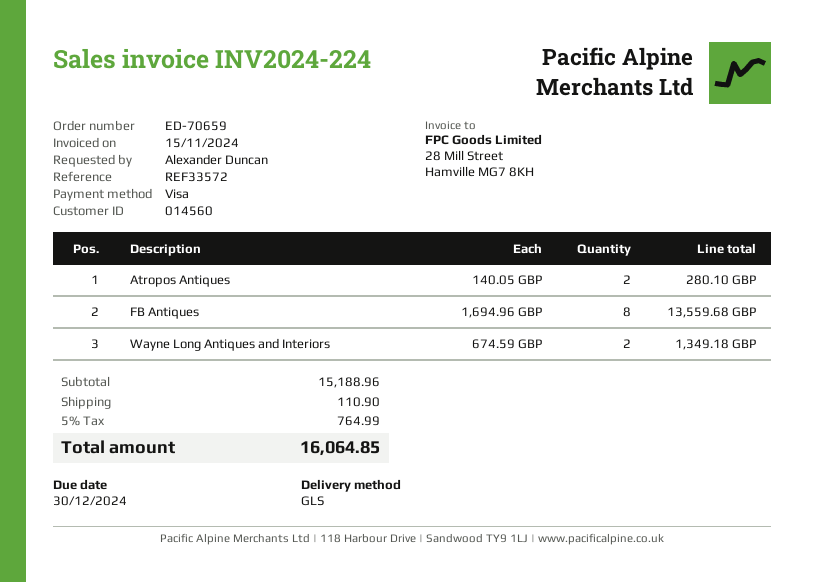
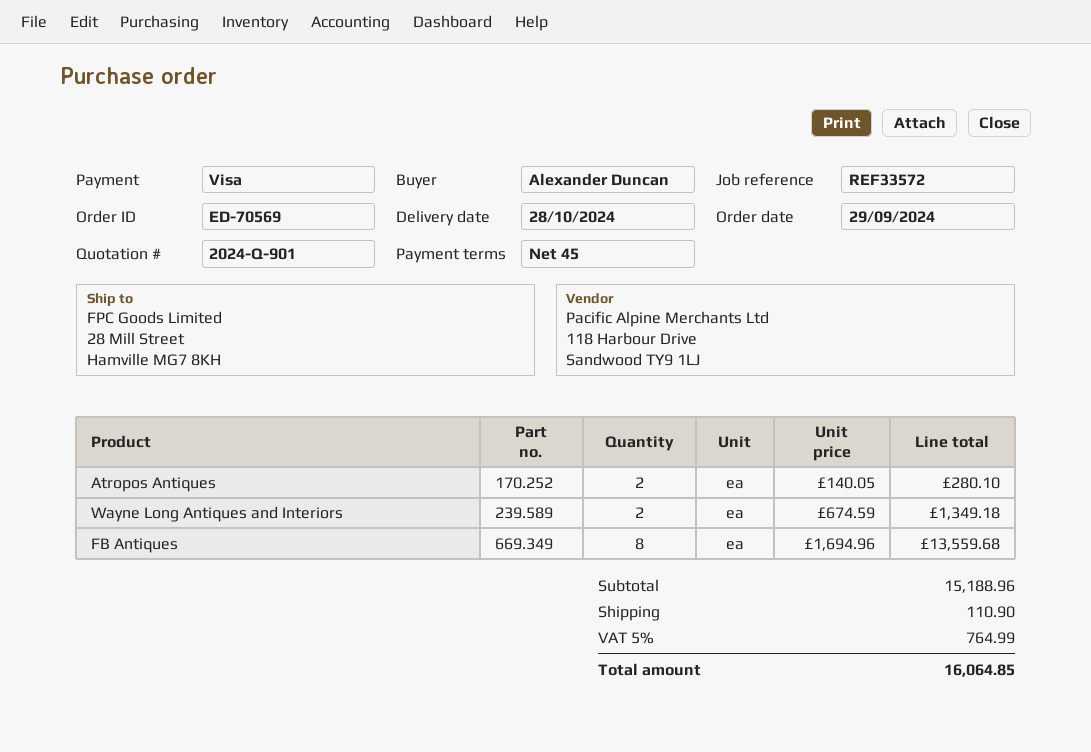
order number: ED-70659 -> ED-70569

